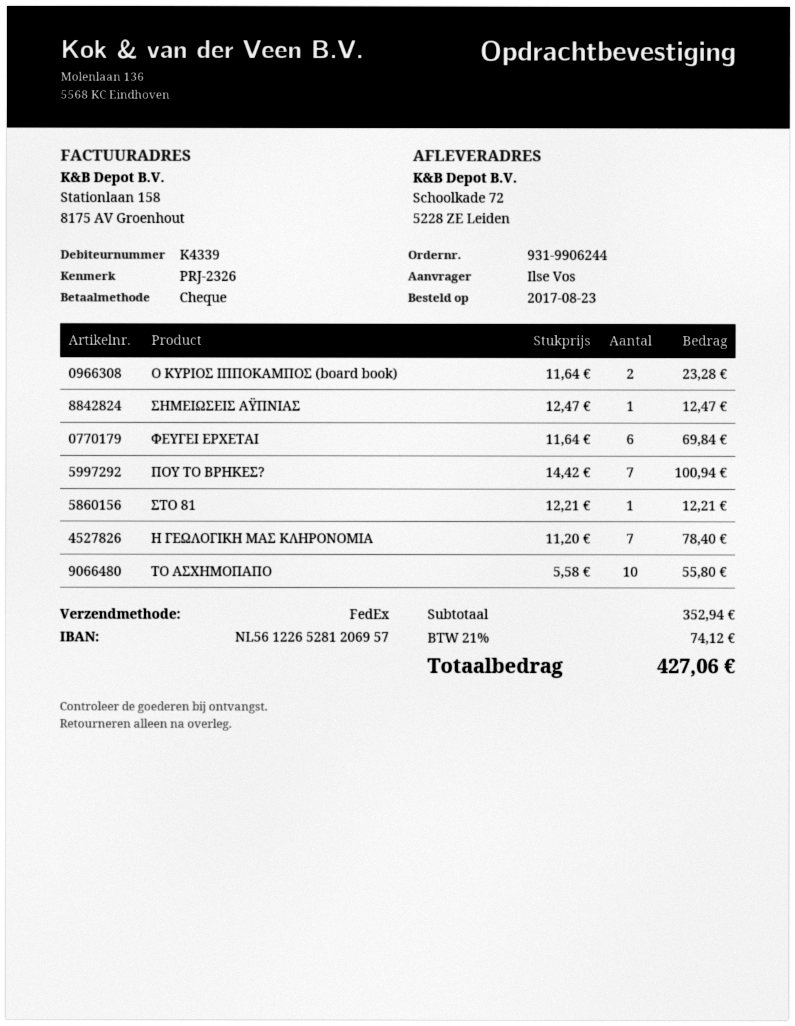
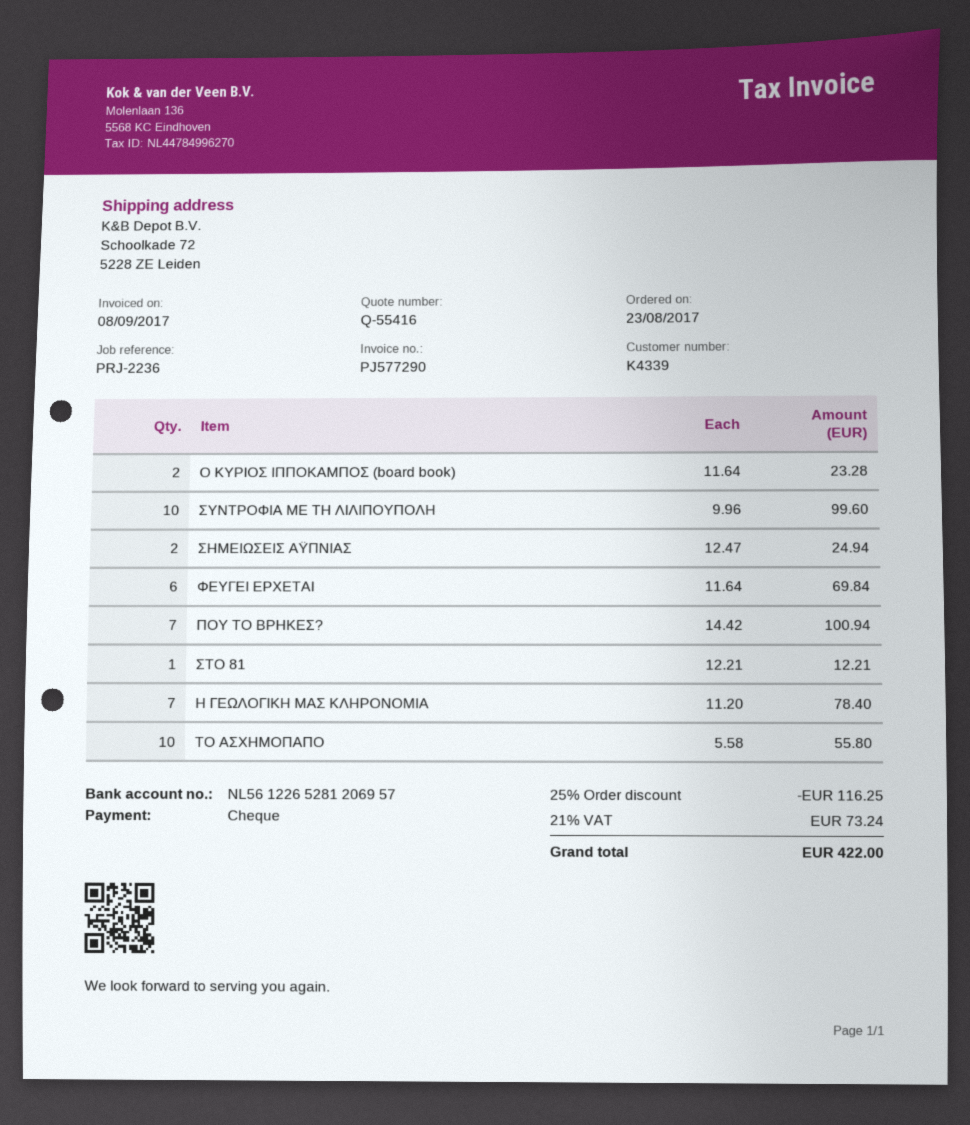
reference: PRJ-2326 -> PRJ-2236
ΣΗΜΕΙΩΣΕΙΣ ΑΫΠΝΙΑΣ: 1 x 12.47 = 12.47 -> 2 x 12.47 = 24.94
ΣΥΝΤΡΟΦΙΑ ΜΕ ΤΗ ΛΙΛΙΠΟΥΠΟΛΗ: none -> 10 x 9.96 = 99.60
discount: none -> 25% = 116.25
tax: 21% = 74.12 -> 21% = 73.24
total: 427.06 -> 422.00

